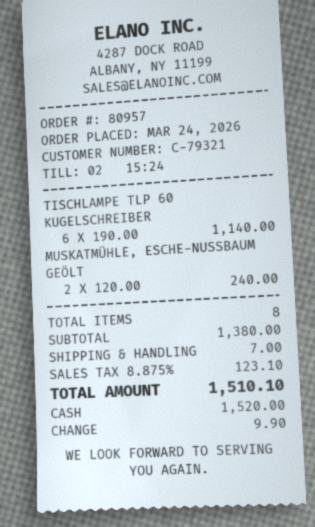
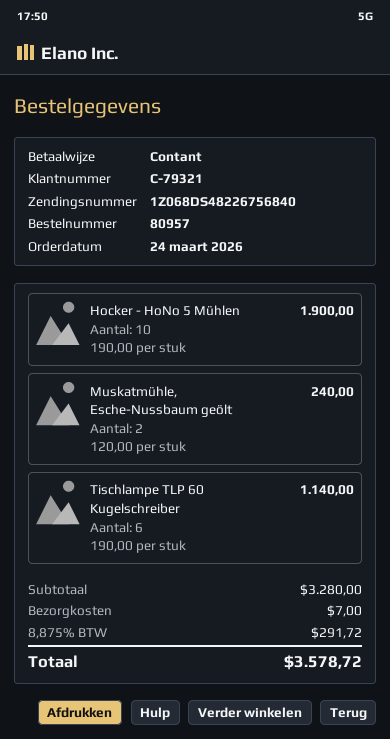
Hocker - HoNo 5 Mühlen: none -> 10 x 190.00 = 1900.00
subtotal: 1380.00 -> 3280.00
tax: 8.875% = 123.10 -> 8.875% = 291.72
total: 1510.10 -> 3578.72

